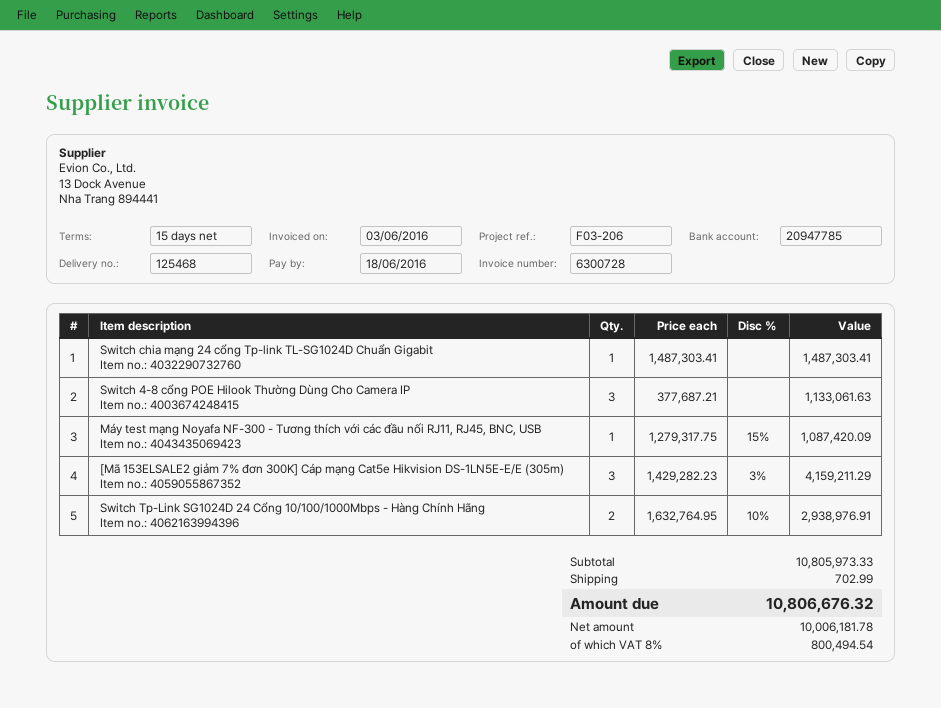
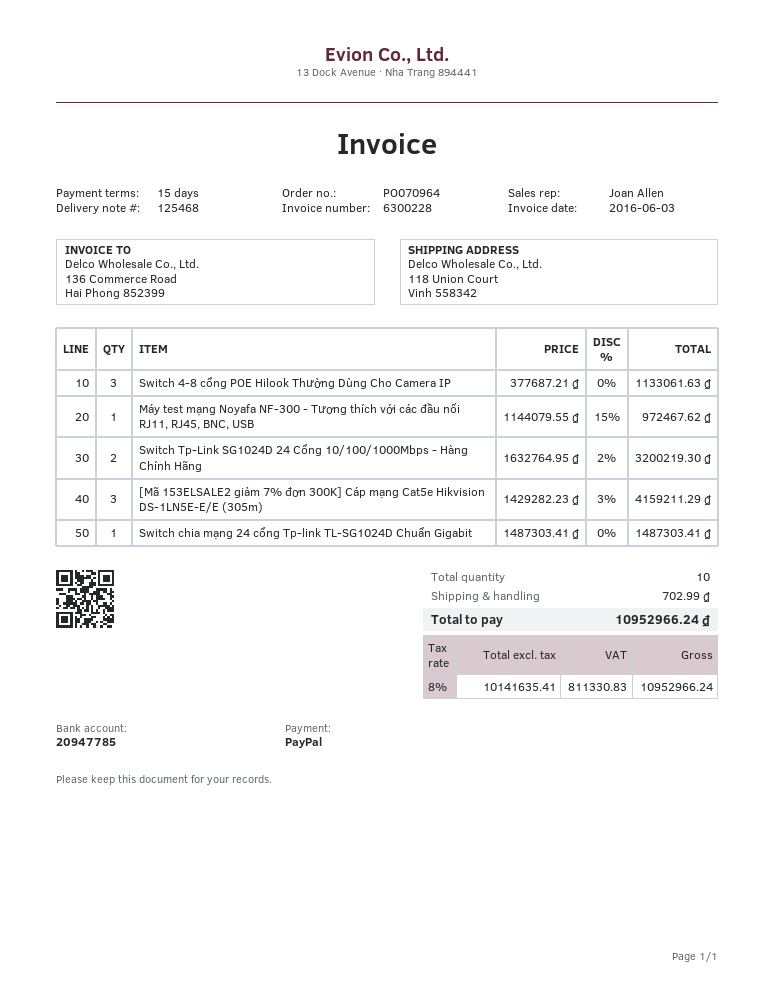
invoice number: 6300728 -> 6300228
Máy test mạng Noyafa NF-300 - Tương thích với các đầu nối RJ11, RJ45, BNC, USB: 1 x 1279317.75 - 15% = 1087420.09 -> 1 x 1144079.55 - 15% = 972467.62
Switch Tp-Link SG1024D 24 Cổng 10/100/1000Mbps - Hàng Chính Hãng: 2 x 1632764.95 - 10% = 2938976.91 -> 2 x 1632764.95 - 2% = 3200219.30
net: 10006181.78 -> 10141635.41
tax: 8% = 800494.54 -> 8% = 811330.83
total: 10806676.32 -> 10952966.24

